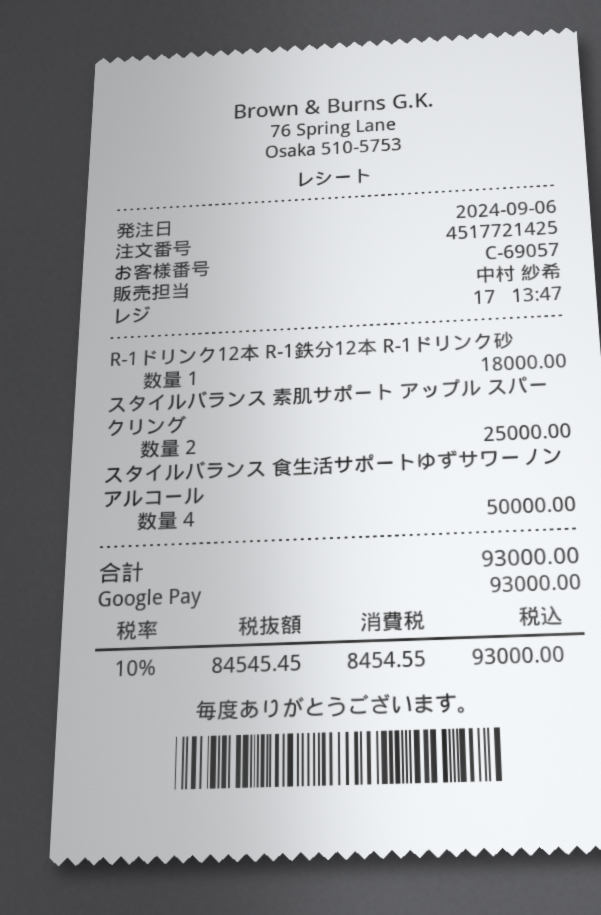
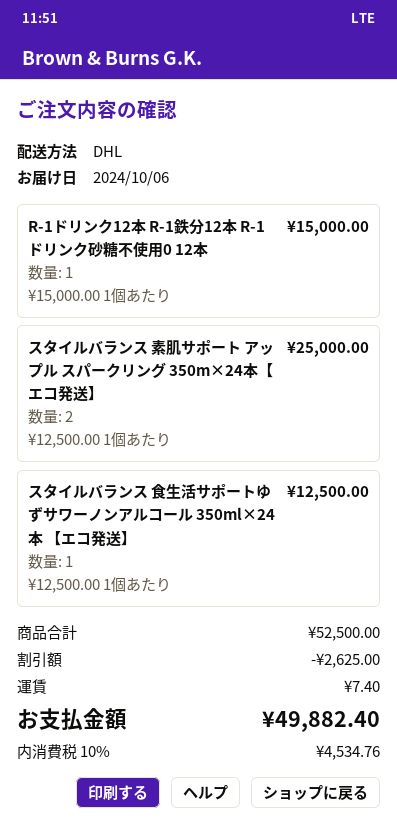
R-1ドリンク12本 R-1鉄分12本 R-1ドリンク砂: 1 for 18000.00 -> 1 for 15000.00
スタイルバランス 食生活サポートゆずサワーノンアルコール: 4 for 50000.00 -> 1 for 12500.00
discount: none -> 2625.00
shipping: none -> 7.40
tax: 10% = 8454.55 -> 10% = 4534.76
total: 93000.00 -> 49882.40

